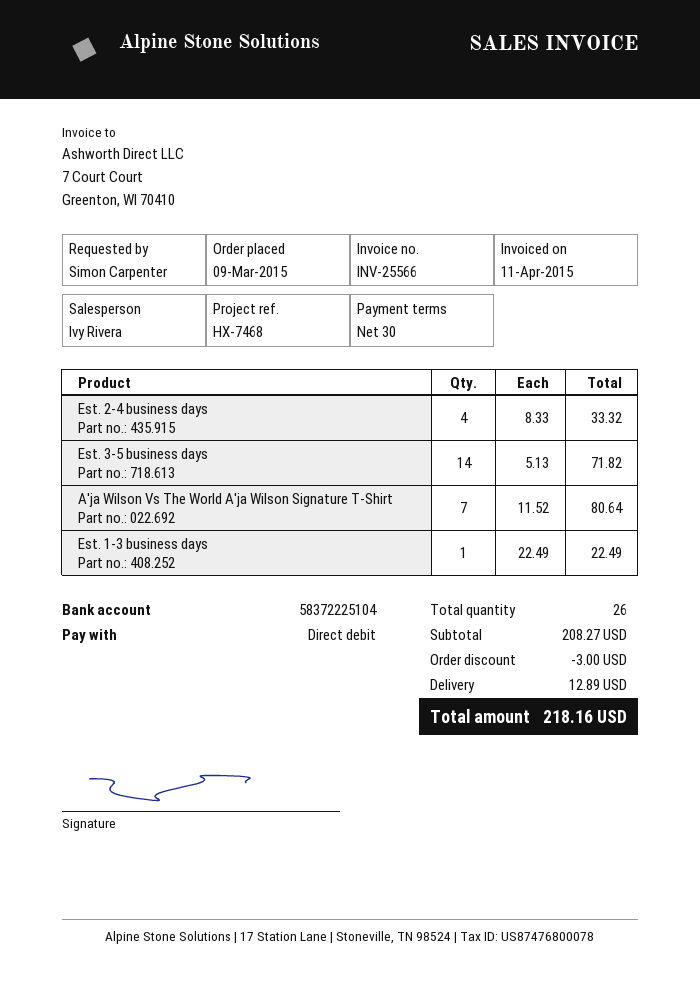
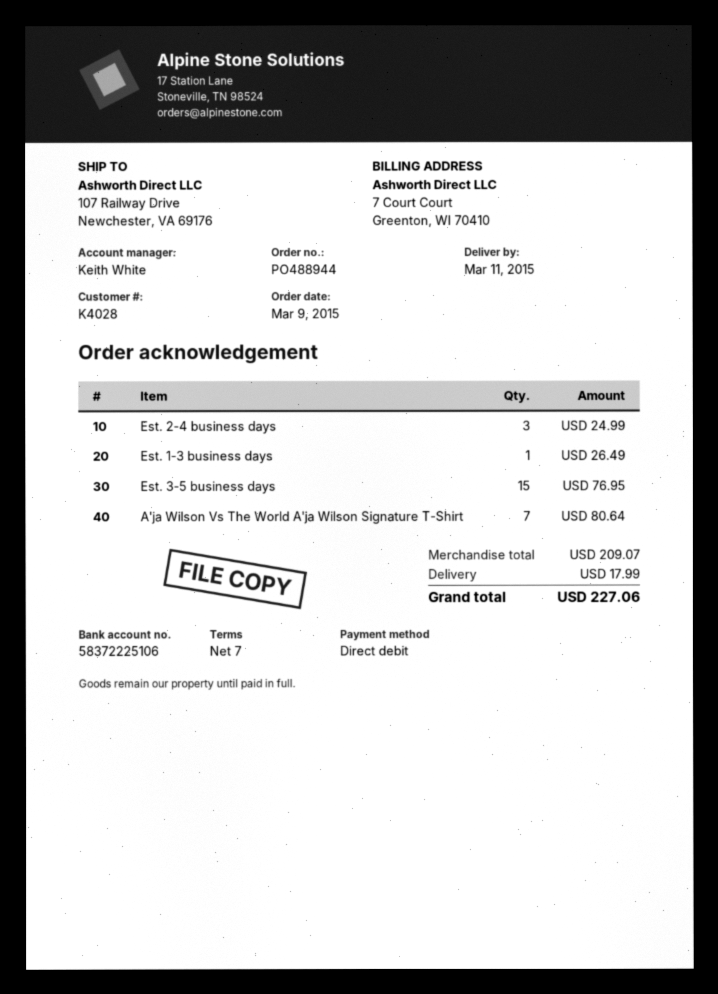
payment terms: 30 days -> 7 days
sales rep: Ivy Rivera -> Keith White
bank account: 58372225104 -> 58372225106
Est. 2-4 business days: 4 for 33.32 -> 3 for 24.99
Est. 3-5 business days: 14 for 71.82 -> 15 for 76.95
Est. 1-3 business days: 1 for 22.49 -> 1 for 26.49
subtotal: 208.27 -> 209.07
discount: 3.00 -> none
shipping: 12.89 -> 17.99
total: 218.16 -> 227.06

